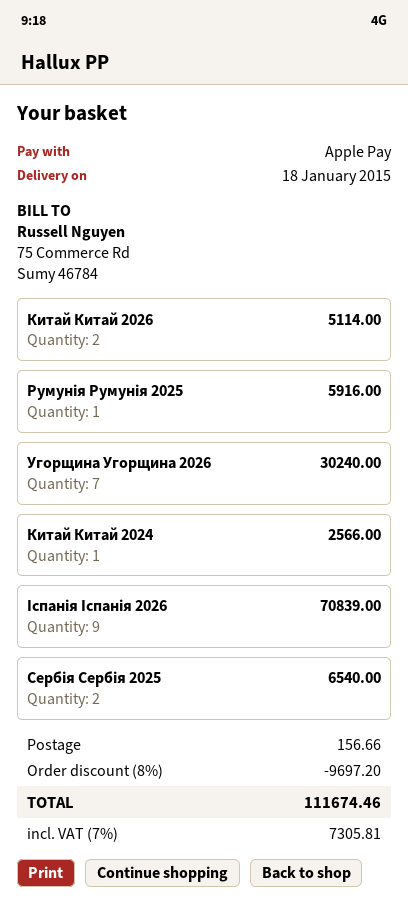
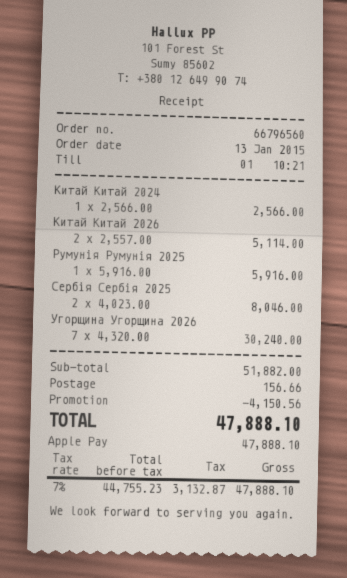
Іспанія Іспанія 2026: 9 for 70839.00 -> none
Сербія Сербія 2025: 2 for 6540.00 -> 2 for 8046.00
discount: 9697.20 -> 4150.56
tax: 7% = 7305.81 -> 7% = 3132.87
total: 111674.46 -> 47888.10

